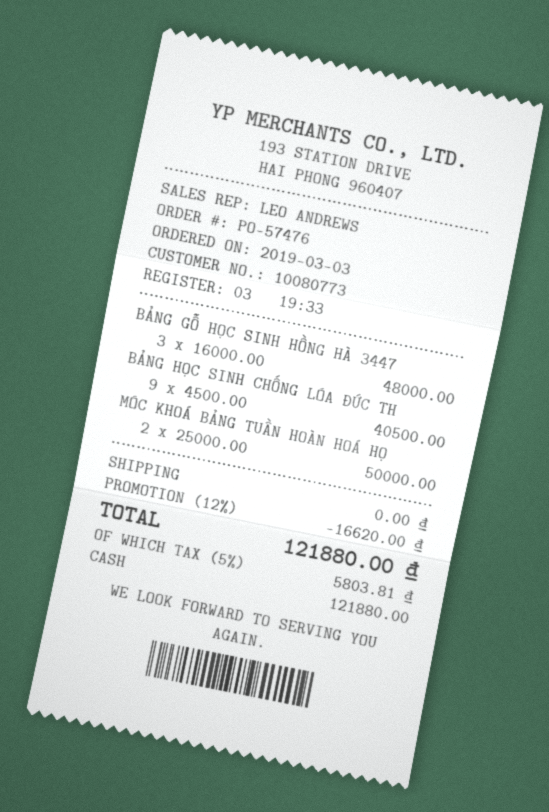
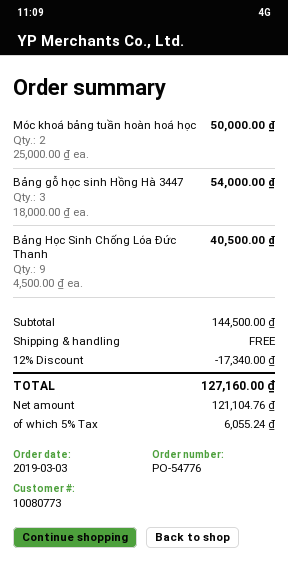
order number: PO-57476 -> PO-54776
BẢNG GỖ HỌC SINH HỒNG HÀ 3447: 3 x 16000.00 = 48000.00 -> 3 x 18000.00 = 54000.00
discount: 12% = 16620.00 -> 12% = 17340.00
tax: 5% = 5803.81 -> 5% = 6055.24
total: 121880.00 -> 127160.00

